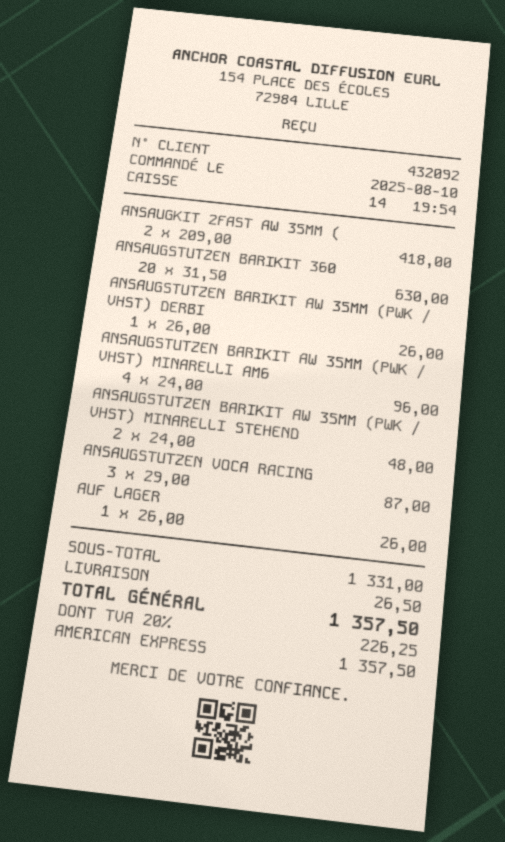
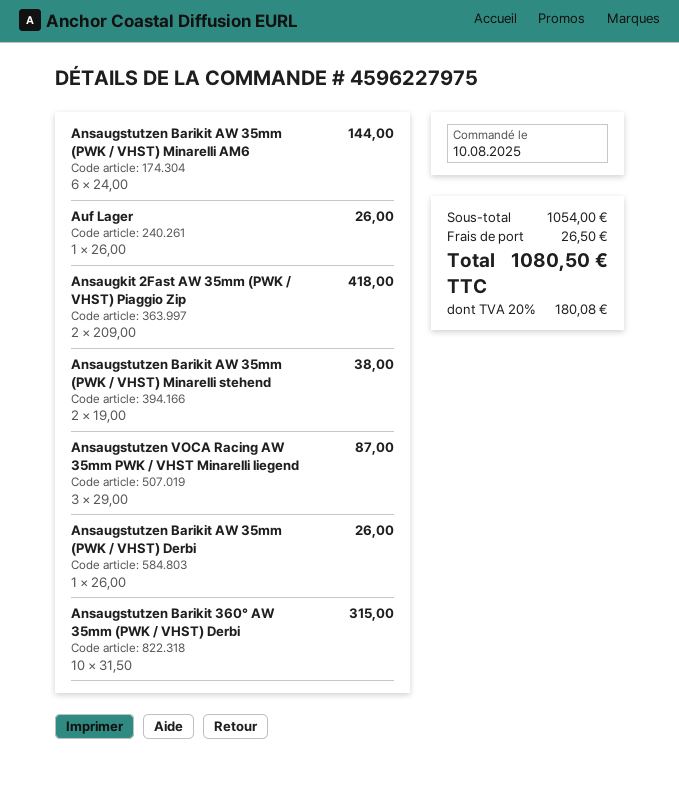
ANSAUGSTUTZEN BARIKIT 360: 20 x 31.50 = 630.00 -> 10 x 31.50 = 315.00
ANSAUGSTUTZEN BARIKIT AW 35MM (PWK / VHST) MINARELLI AM6: 4 x 24.00 = 96.00 -> 6 x 24.00 = 144.00
ANSAUGSTUTZEN BARIKIT AW 35MM (PWK / VHST) MINARELLI STEHEND: 2 x 24.00 = 48.00 -> 2 x 19.00 = 38.00
subtotal: 1331.00 -> 1054.00
tax: 20% = 226.25 -> 20% = 180.08
total: 1357.50 -> 1080.50

